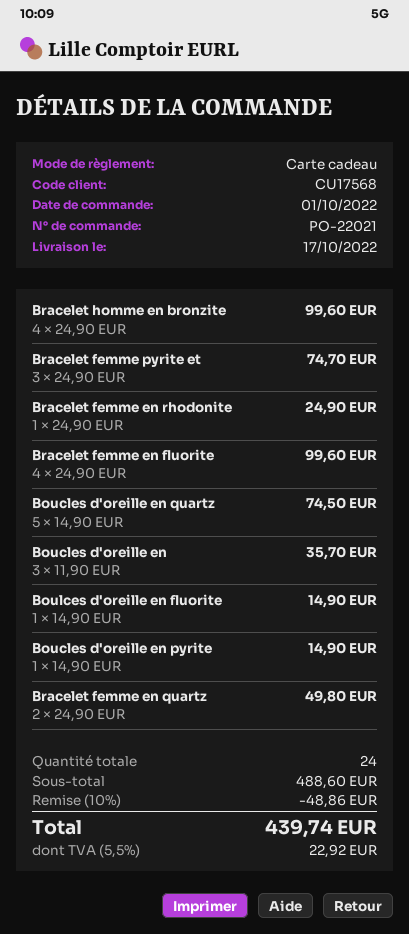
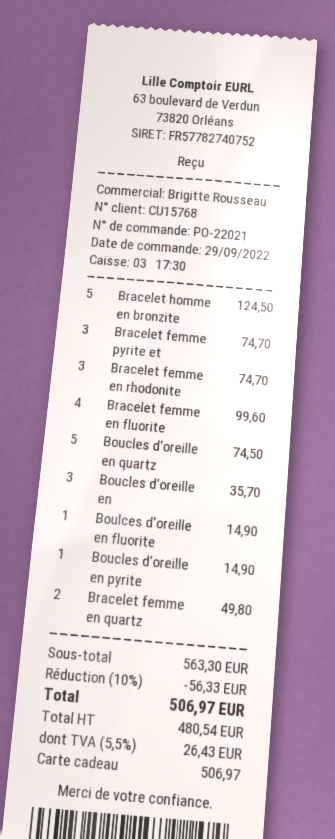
order date: 2022-10-01 -> 2022-09-29
customer number: CU17568 -> CU15768
Bracelet homme en bronzite: 4 for 99.60 -> 5 for 124.50
Bracelet femme en rhodonite: 1 for 24.90 -> 3 for 74.70
subtotal: 488.60 -> 563.30
discount: 10% = 48.86 -> 10% = 56.33
tax: 5.5% = 22.92 -> 5.5% = 26.43
total: 439.74 -> 506.97

